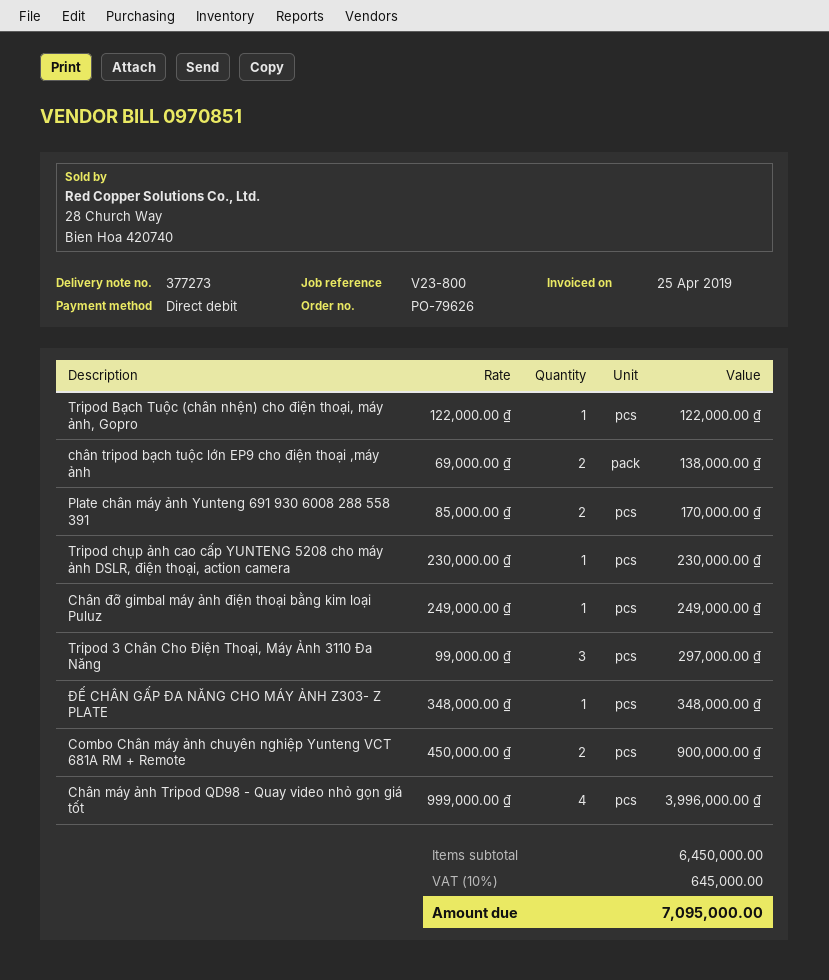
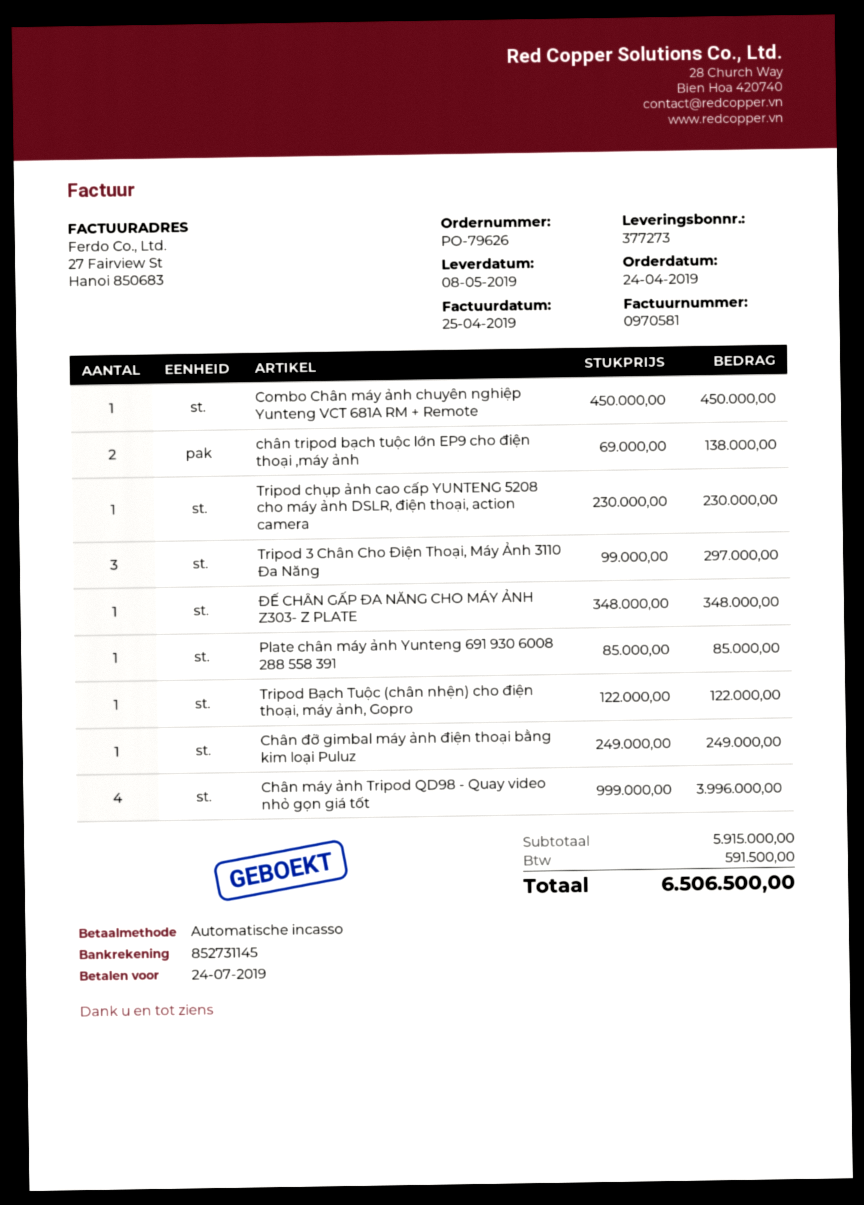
invoice number: 0970851 -> 0970581
Plate chân máy ảnh Yunteng 691 930 6008 288 558 391: 2 x 85000.00 = 170000.00 -> 1 x 85000.00 = 85000.00
Combo Chân máy ảnh chuyên nghiệp Yunteng VCT 681A RM + Remote: 2 x 450000.00 = 900000.00 -> 1 x 450000.00 = 450000.00
subtotal: 6450000.00 -> 5915000.00
tax: 645000.00 -> 591500.00
total: 7095000.00 -> 6506500.00

